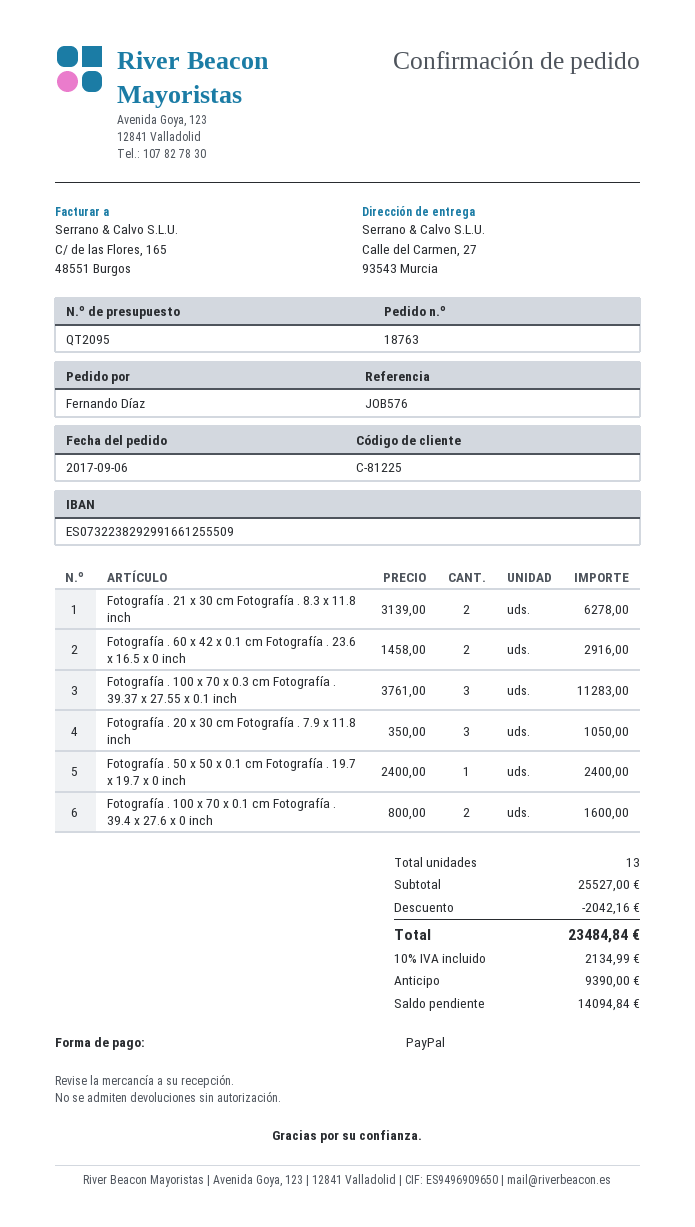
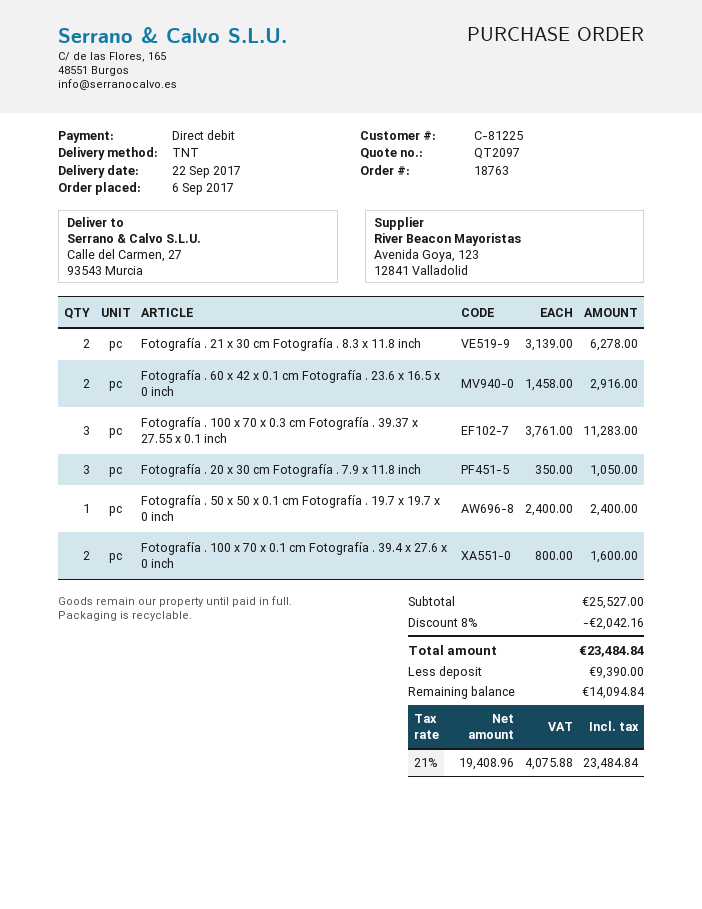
quote number: QT2095 -> QT2097
payment method: PayPal -> direct debit
tax: 10% = 2134.99 -> 21% = 4075.88

